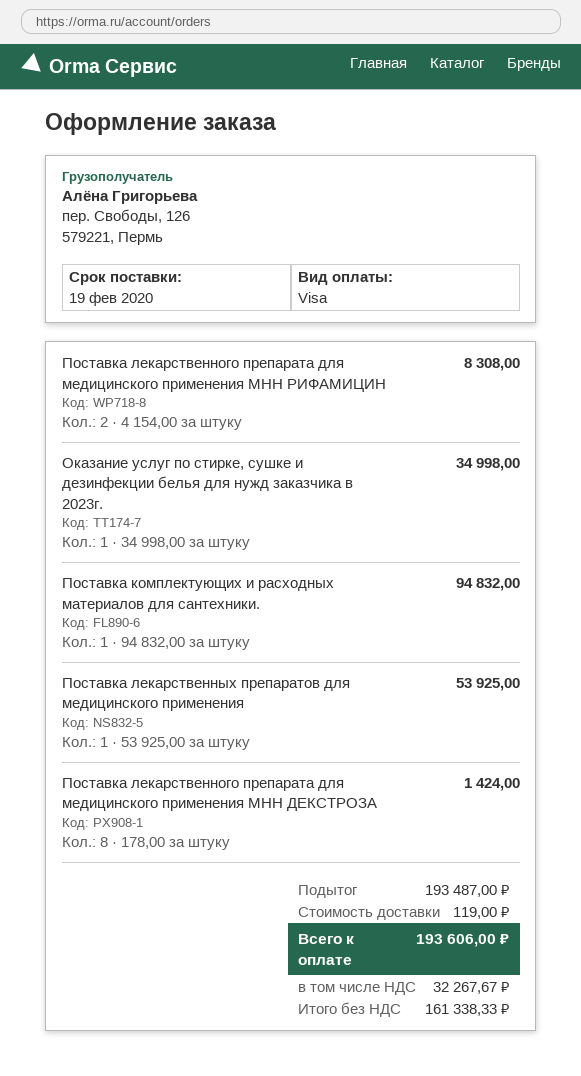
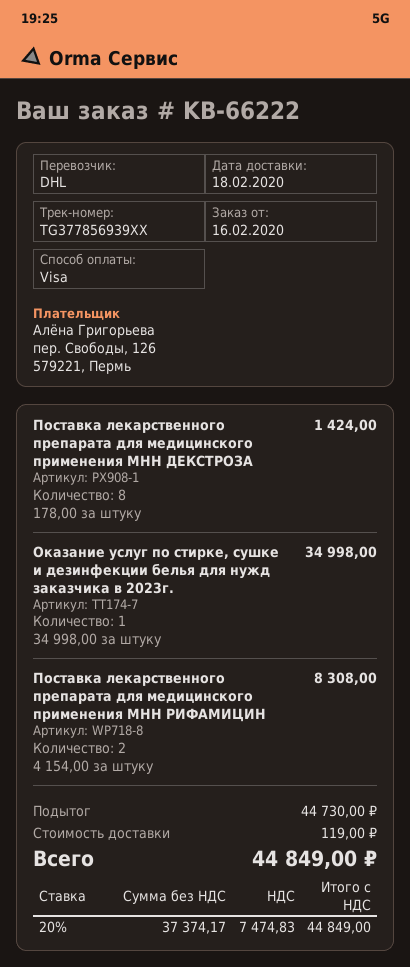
delivery date: 2020-02-19 -> 2020-02-18
Поставка комплектующих и расходных материалов для сантехники.: 1 x 94832.00 = 94832.00 -> none
Поставка лекарственных препаратов для медицинского применения: 1 x 53925.00 = 53925.00 -> none
subtotal: 193487.00 -> 44730.00
net: 161338.33 -> 37374.17
tax: 32267.67 -> 7474.83
total: 193606.00 -> 44849.00

